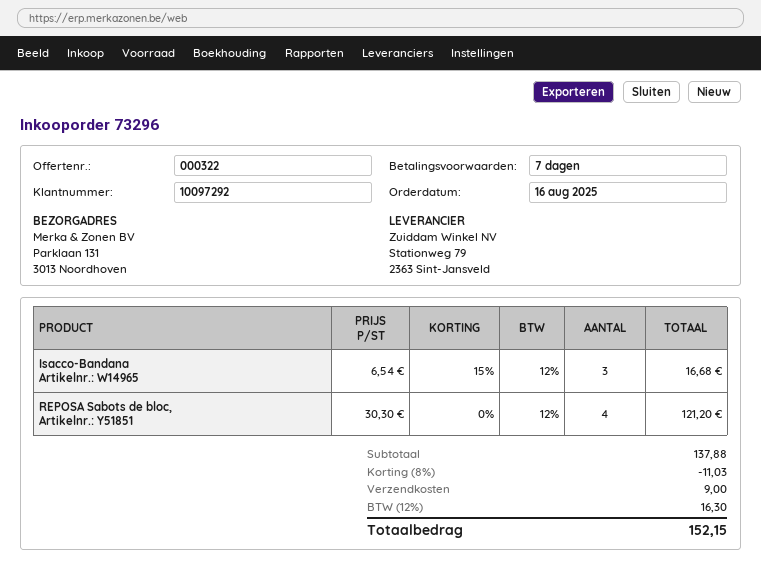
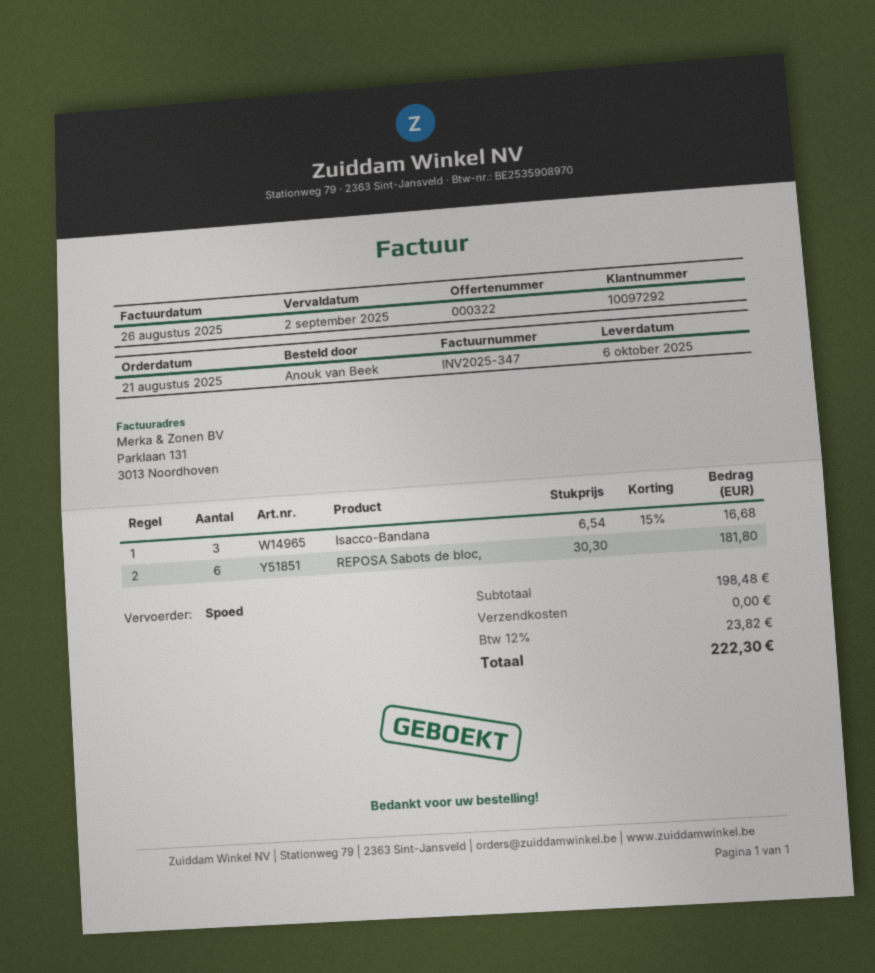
order date: 2025-08-16 -> 2025-08-21
REPOSA Sabots de bloc,: 4 x 30.30 = 121.20 -> 6 x 30.30 = 181.80
subtotal: 137.88 -> 198.48
discount: 8% = 11.03 -> none
shipping: 9.00 -> 0.00
tax: 12% = 16.30 -> 12% = 23.82
total: 152.15 -> 222.30

